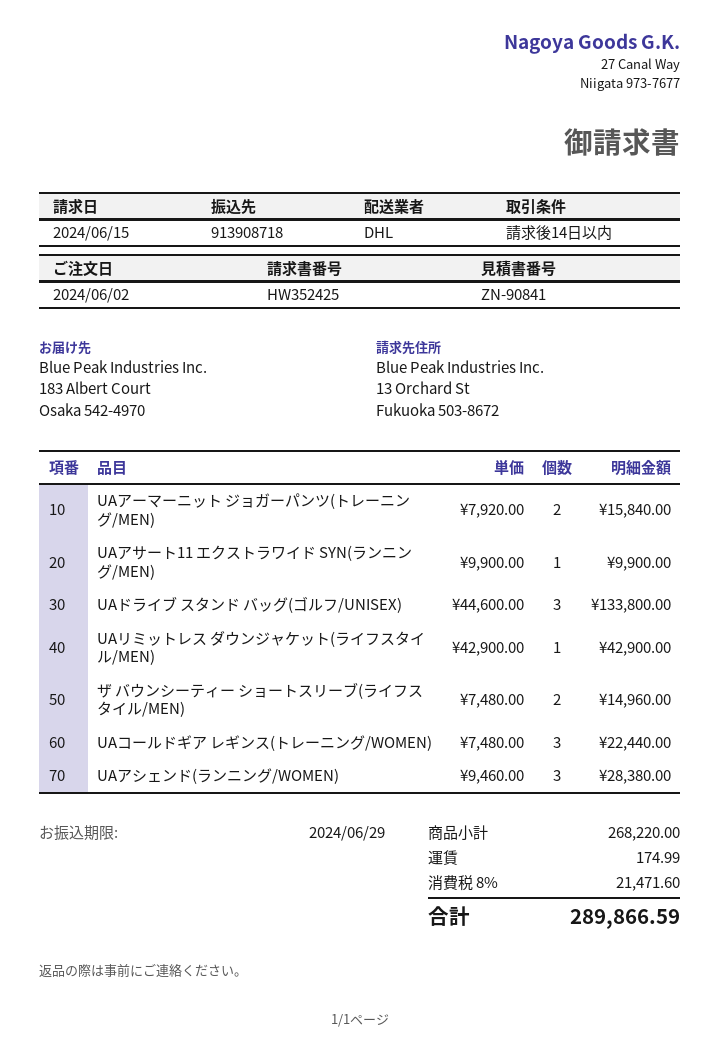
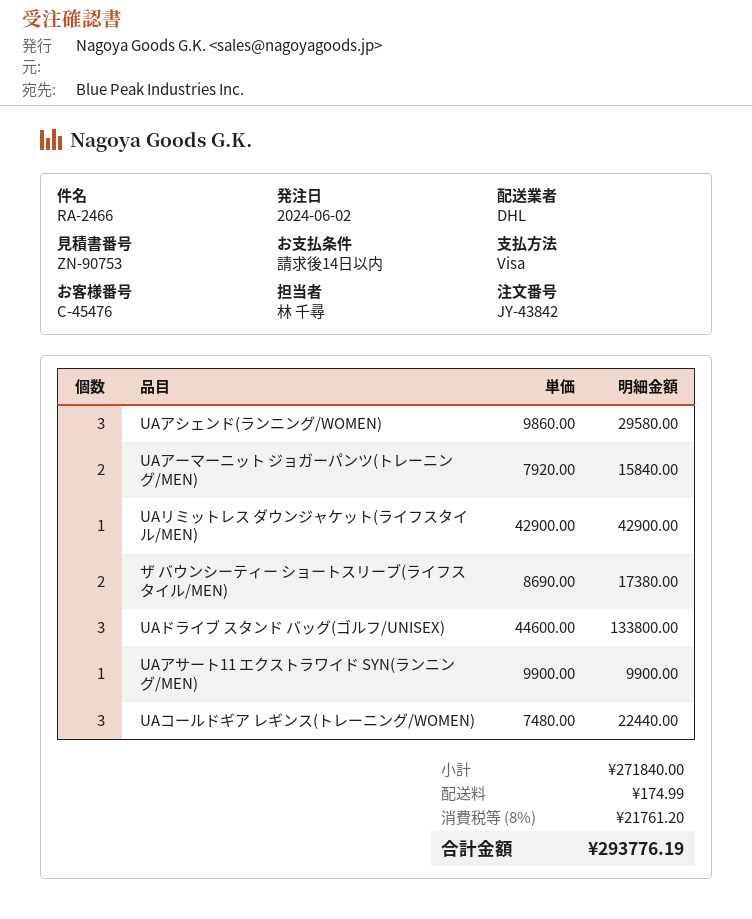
quote number: ZN-90841 -> ZN-90753
ザ バウンシーティー ショートスリーブ(ライフスタイル/MEN): 2 x 7480.00 = 14960.00 -> 2 x 8690.00 = 17380.00
UAアシェンド(ランニング/WOMEN): 3 x 9460.00 = 28380.00 -> 3 x 9860.00 = 29580.00
subtotal: 268220.00 -> 271840.00
tax: 8% = 21471.60 -> 8% = 21761.20
total: 289866.59 -> 293776.19

